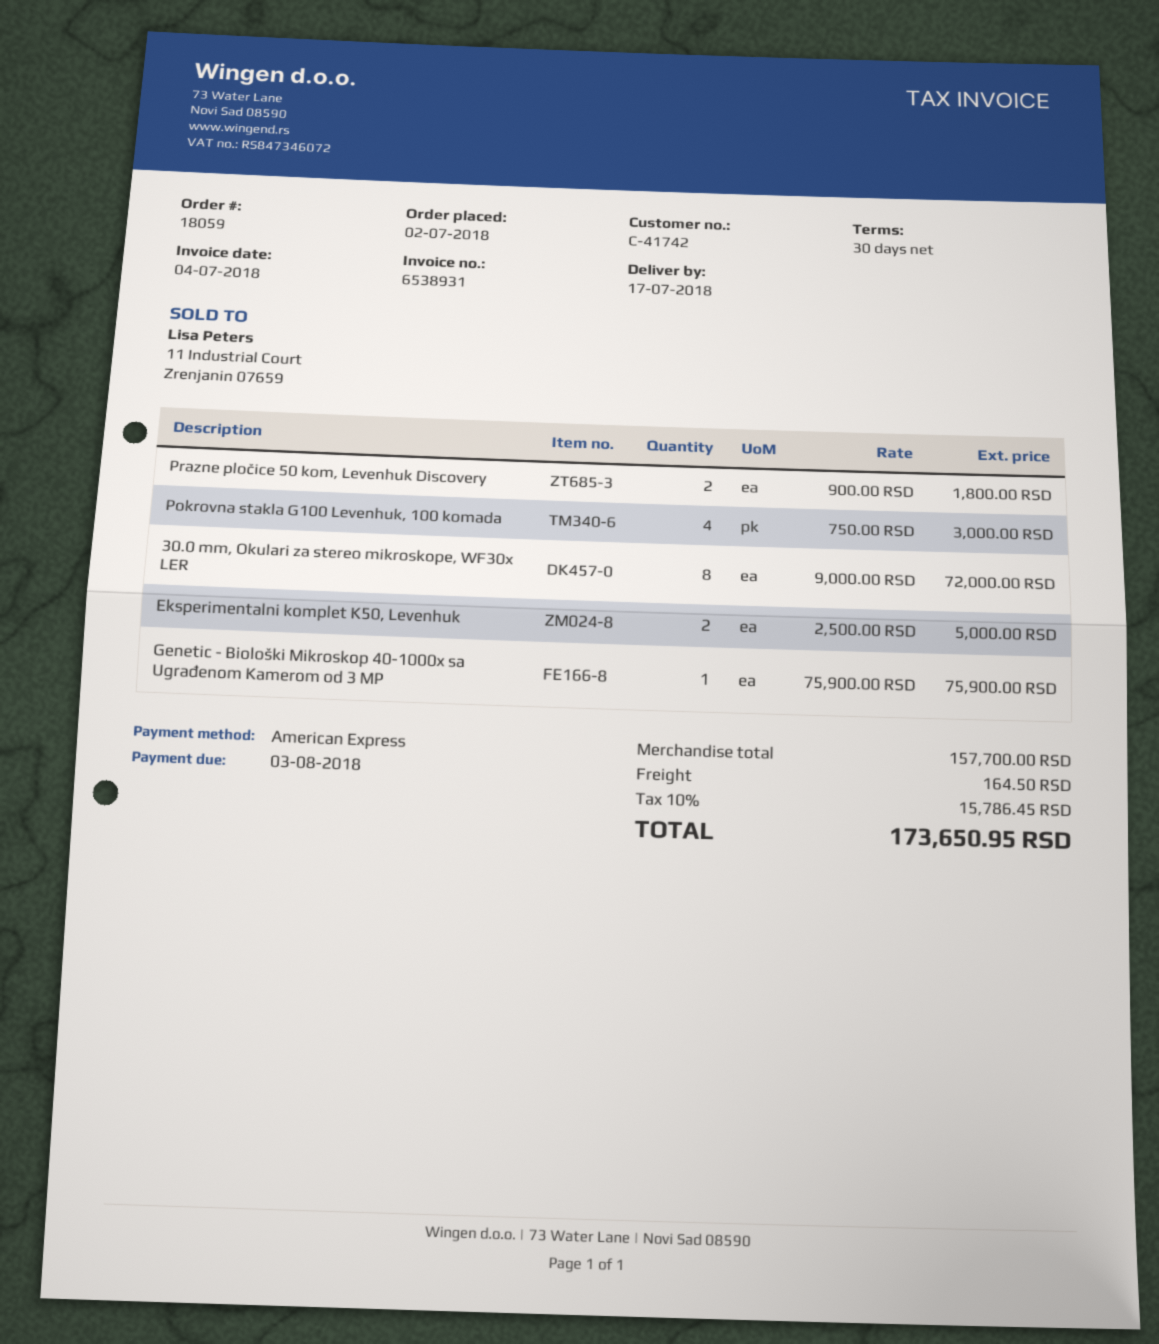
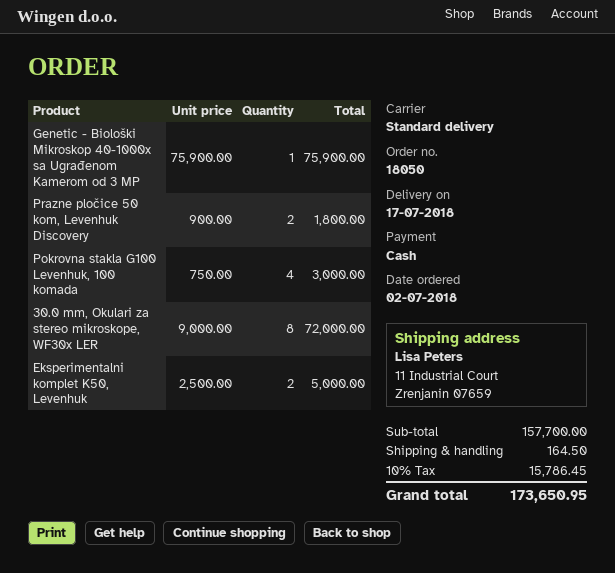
order number: 18059 -> 18050
payment method: American Express -> cash

